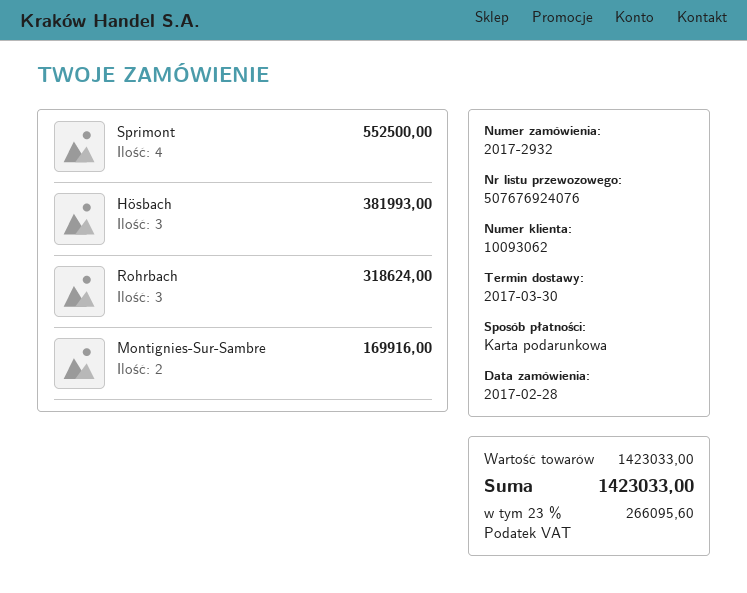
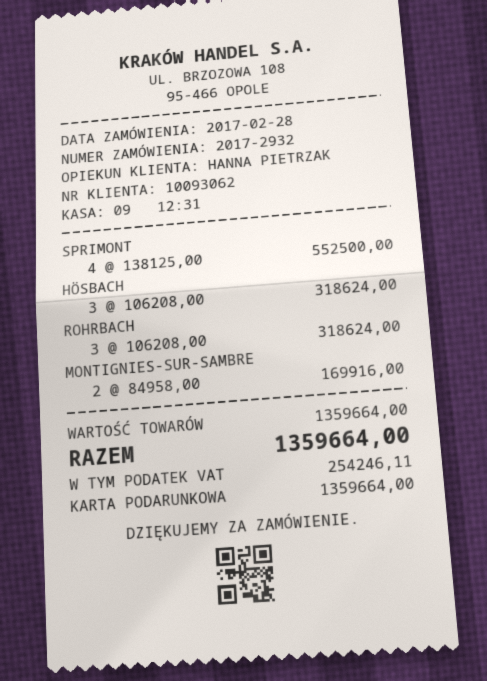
Hösbach: 3 for 381993.00 -> 3 for 318624.00
subtotal: 1423033.00 -> 1359664.00
tax: 266095.60 -> 254246.11
total: 1423033.00 -> 1359664.00

